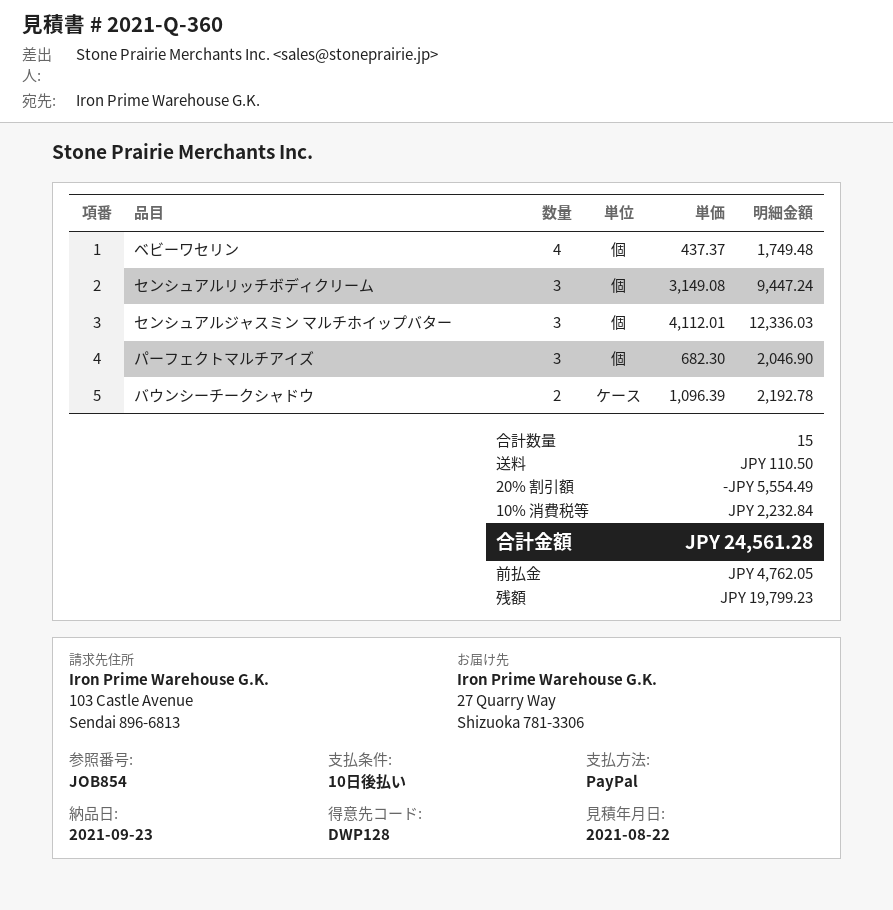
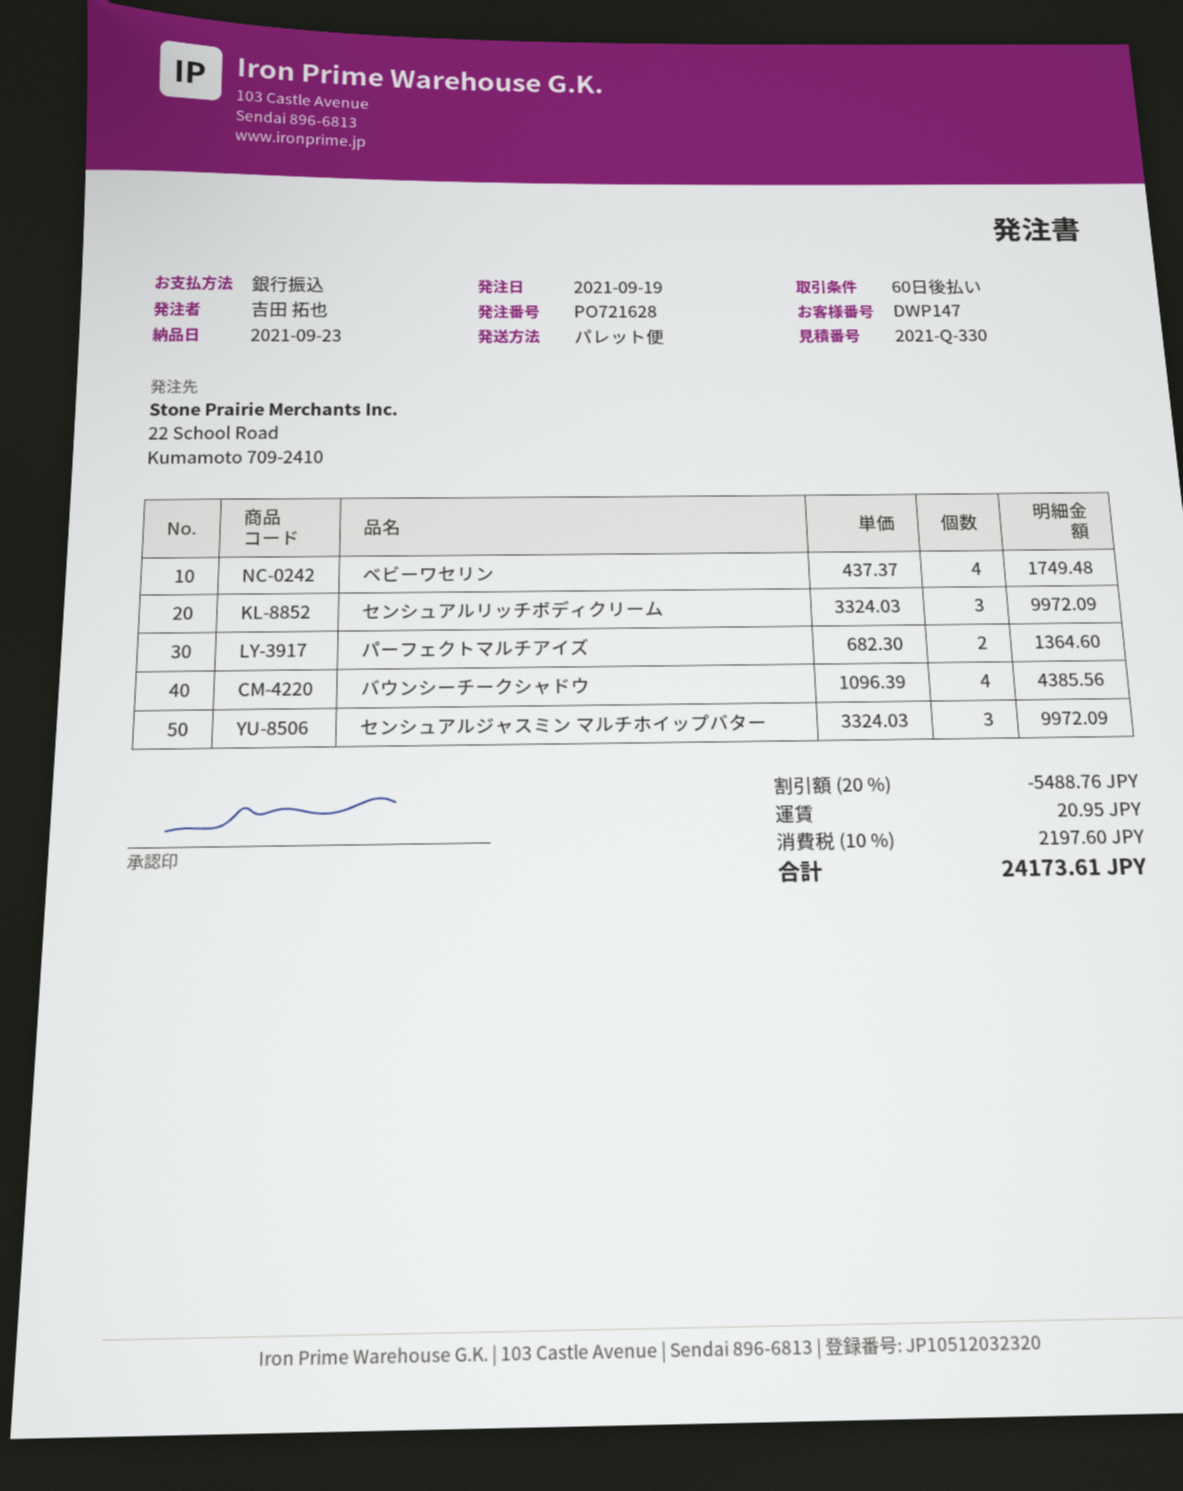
quote number: 2021-Q-360 -> 2021-Q-330
payment terms: 10 days -> 60 days
customer number: DWP128 -> DWP147
payment method: PayPal -> bank transfer
センシュアルリッチボディクリーム: 3 x 3149.08 = 9447.24 -> 3 x 3324.03 = 9972.09
センシュアルジャスミン マルチホイップバター: 3 x 4112.01 = 12336.03 -> 3 x 3324.03 = 9972.09
パーフェクトマルチアイズ: 3 x 682.30 = 2046.90 -> 2 x 682.30 = 1364.60
バウンシーチークシャドウ: 2 x 1096.39 = 2192.78 -> 4 x 1096.39 = 4385.56
discount: 20% = 5554.49 -> 20% = 5488.76
shipping: 110.50 -> 20.95
tax: 10% = 2232.84 -> 10% = 2197.60
total: 24561.28 -> 24173.61

